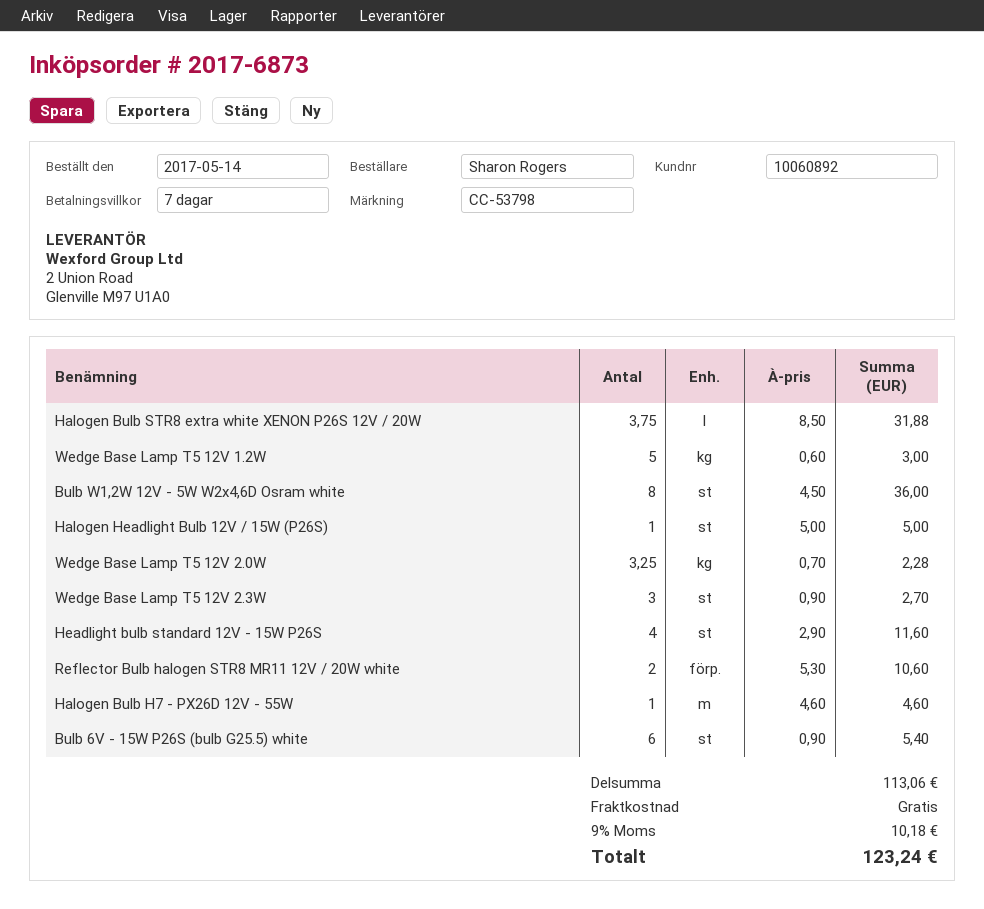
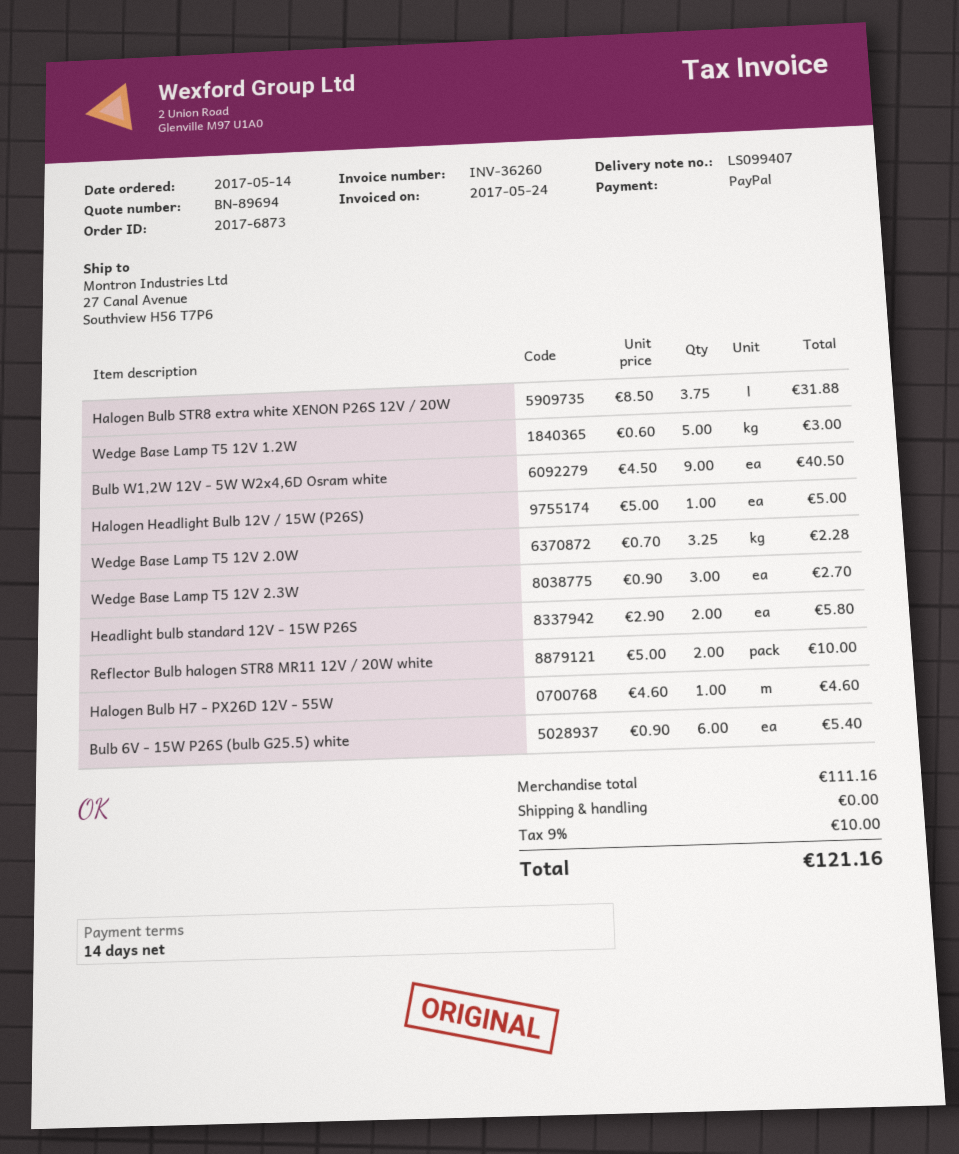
payment terms: 7 days -> 14 days
Bulb W1,2W 12V - 5W W2x4,6D Osram white: 8 x 4.50 = 36.00 -> 9 x 4.50 = 40.50
Headlight bulb standard 12V - 15W P26S: 4 x 2.90 = 11.60 -> 2 x 2.90 = 5.80
Reflector Bulb halogen STR8 MR11 12V / 20W white: 2 x 5.30 = 10.60 -> 2 x 5.00 = 10.00
subtotal: 113.06 -> 111.16
tax: 9% = 10.18 -> 9% = 10.00
total: 123.24 -> 121.16

